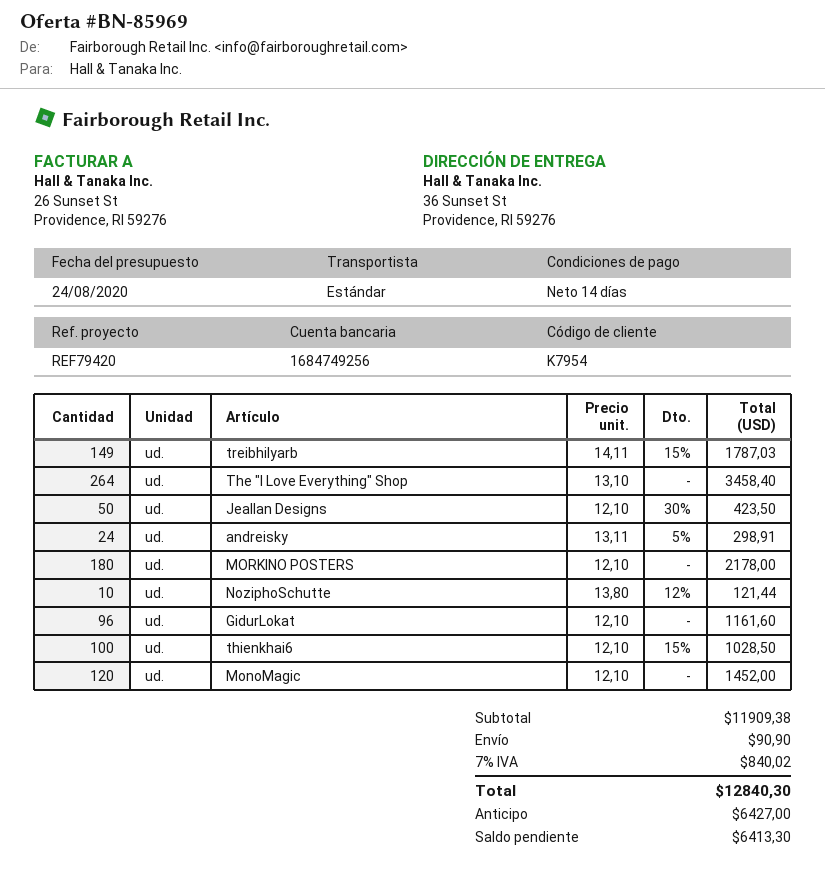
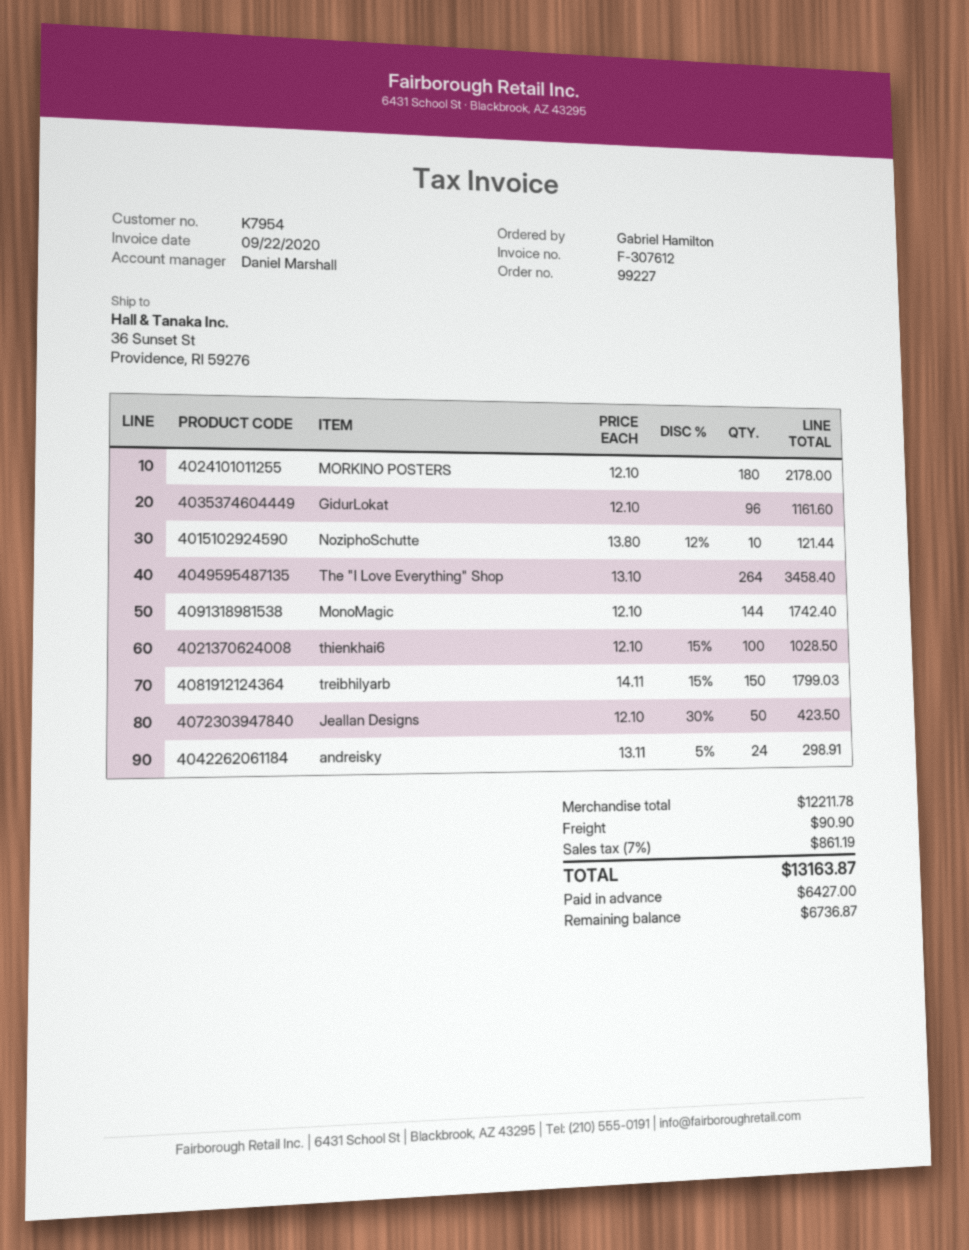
treibhilyarb: 149 x 14.11 - 15% = 1787.03 -> 150 x 14.11 - 15% = 1799.03
MonoMagic: 120 x 12.10 = 1452.00 -> 144 x 12.10 = 1742.40
subtotal: 11909.38 -> 12211.78
tax: 7% = 840.02 -> 7% = 861.19
total: 12840.30 -> 13163.87
balance: 6413.30 -> 6736.87

